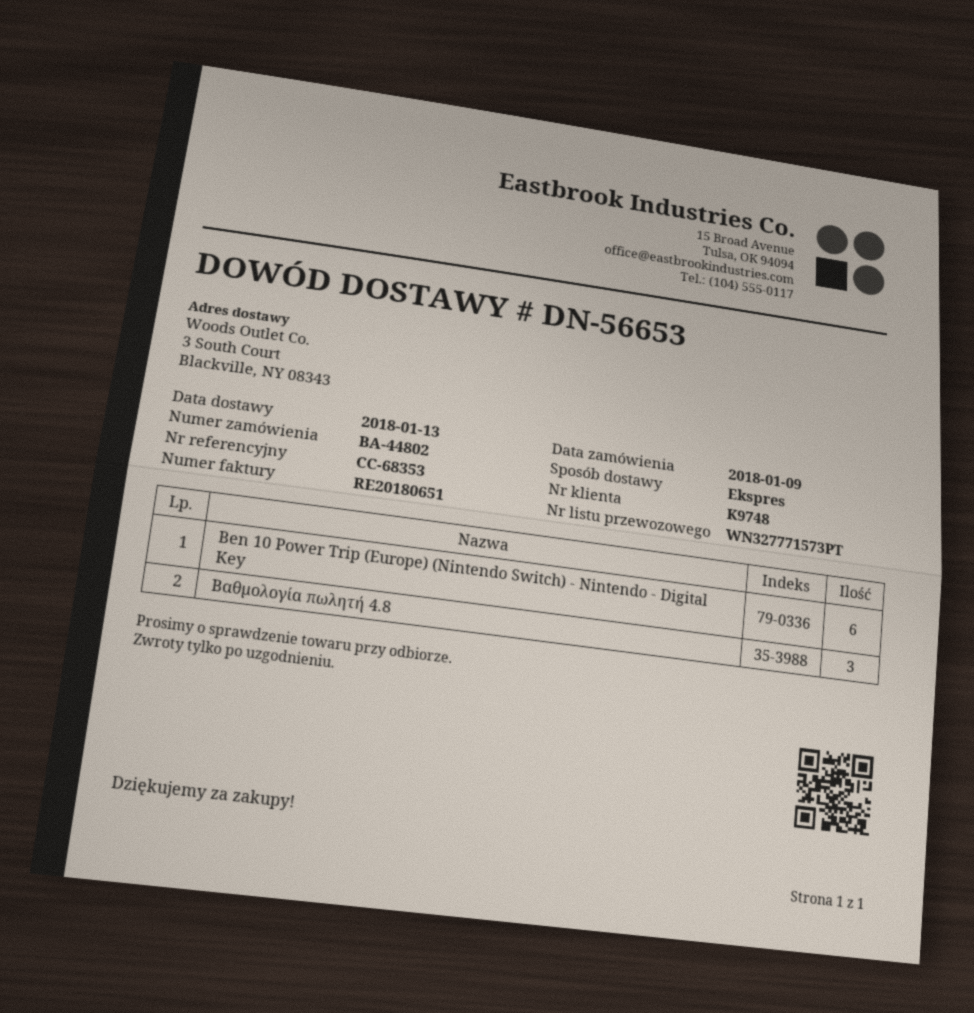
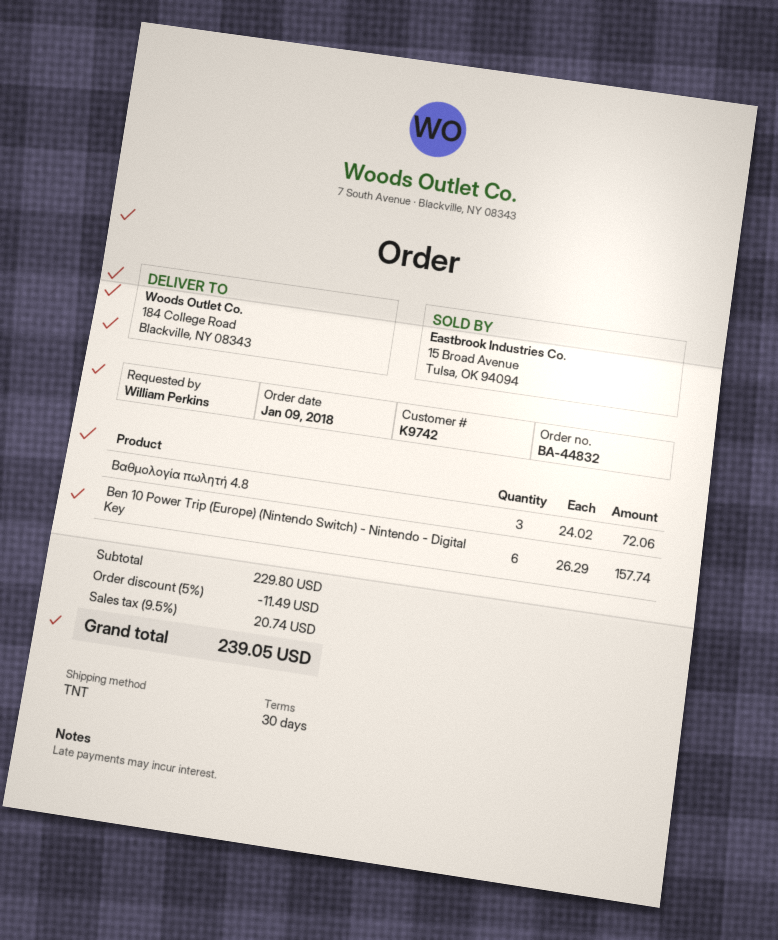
order number: BA-44802 -> BA-44832
customer number: K9748 -> K9742
shipping method: express -> TNT
ship to: 3 South Court, Blackville, NY 08343 -> 184 College Road, Blackville, NY 08343

